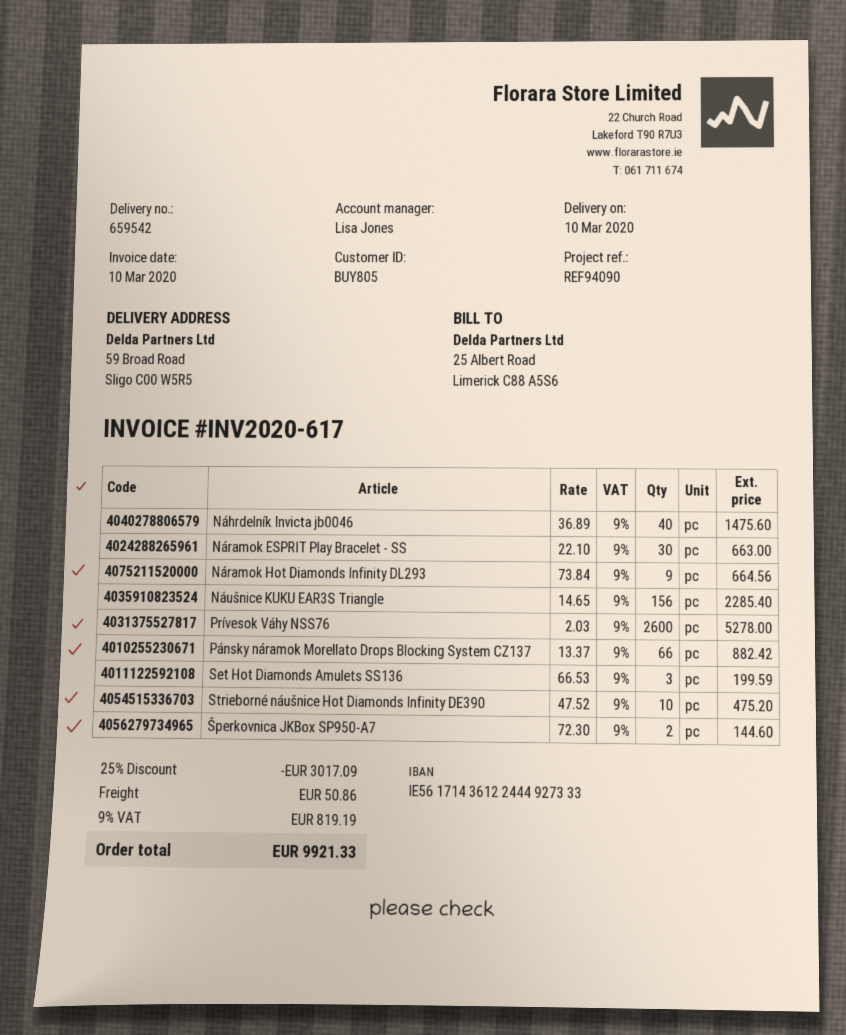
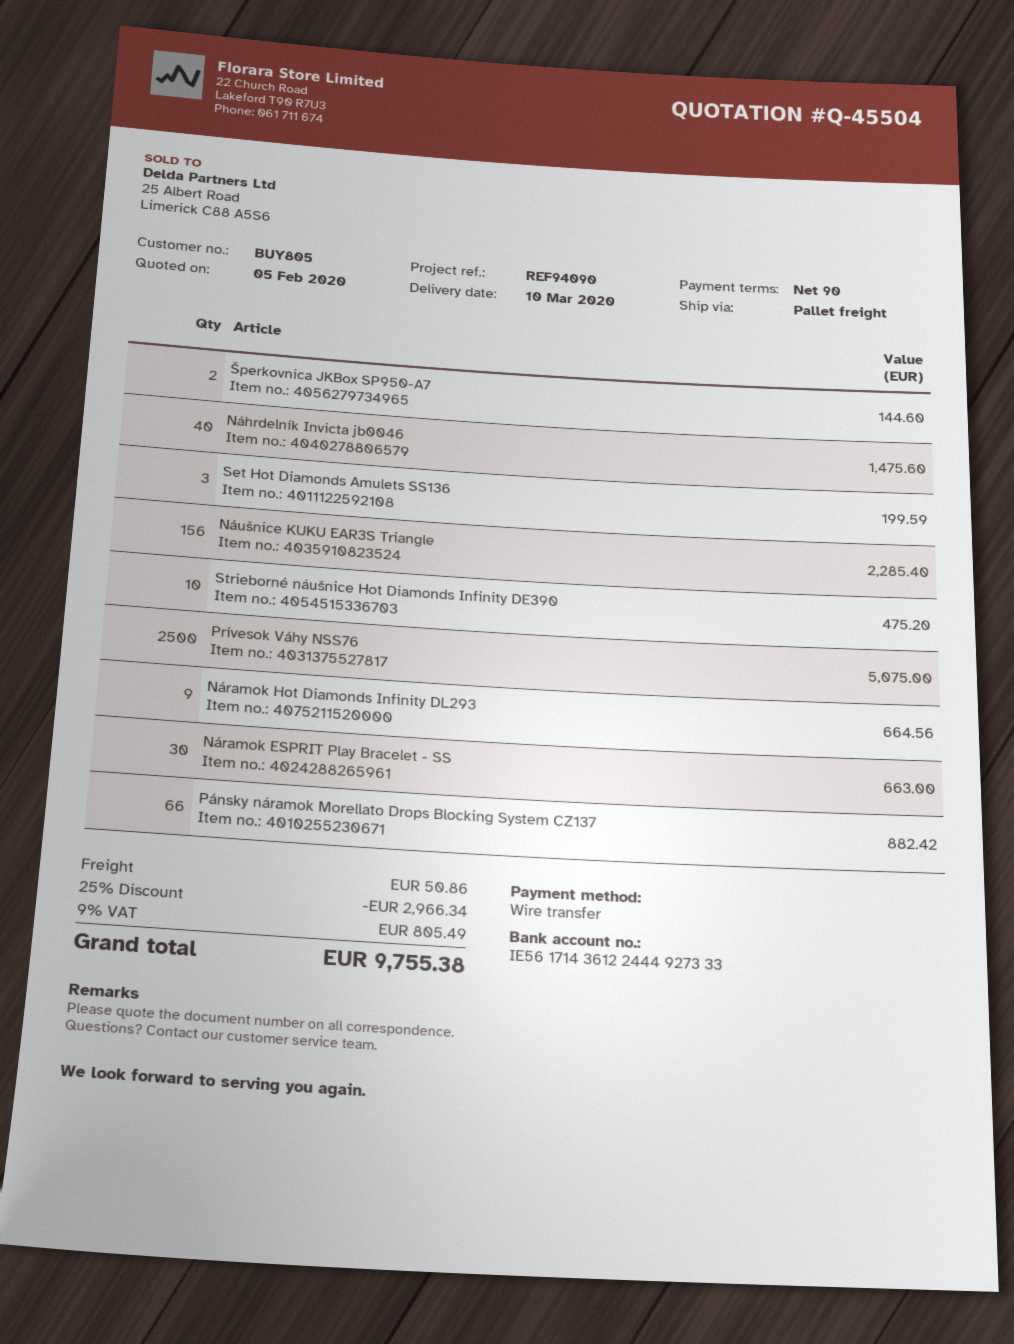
Prívesok Váhy NSS76: 2600 for 5278.00 -> 2500 for 5075.00
discount: 25% = 3017.09 -> 25% = 2966.34
tax: 9% = 819.19 -> 9% = 805.49
total: 9921.33 -> 9755.38

